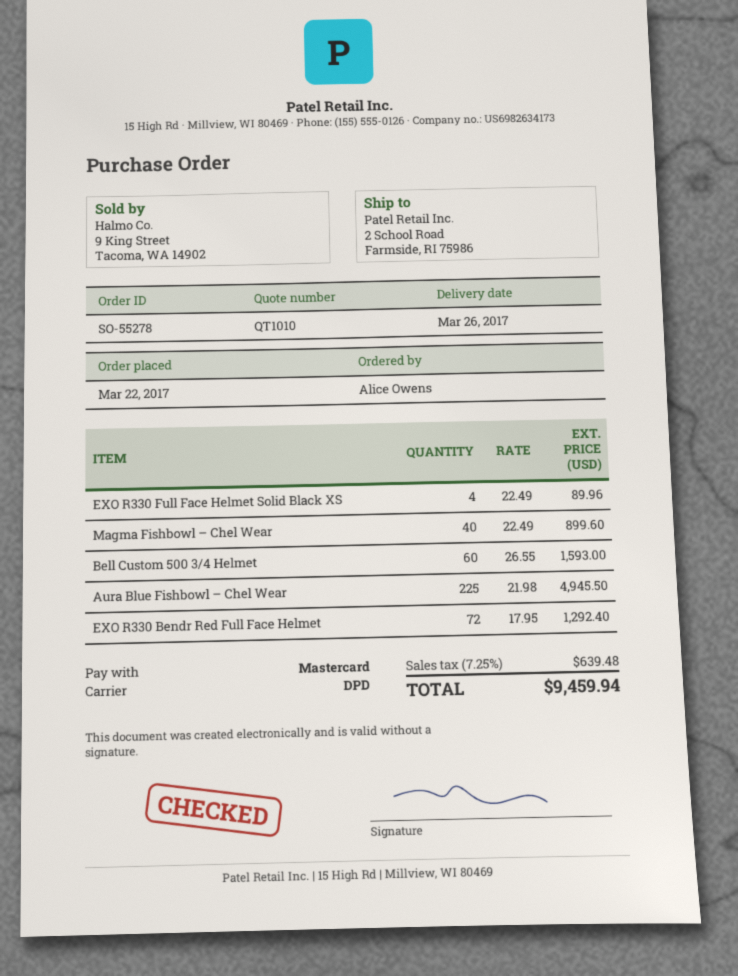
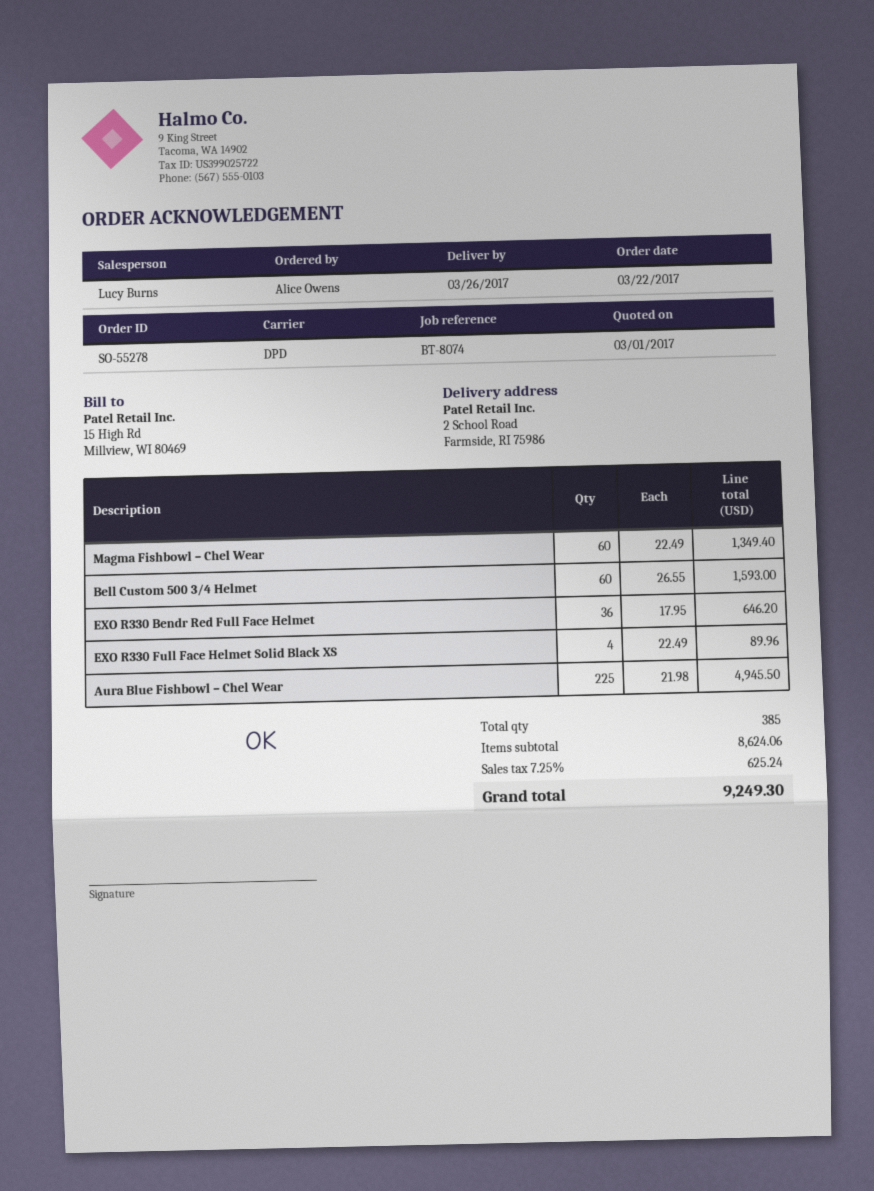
Magma Fishbowl – Chel Wear: 40 x 22.49 = 899.60 -> 60 x 22.49 = 1349.40
EXO R330 Bendr Red Full Face Helmet: 72 x 17.95 = 1292.40 -> 36 x 17.95 = 646.20
tax: 7.25% = 639.48 -> 7.25% = 625.24
total: 9459.94 -> 9249.30

